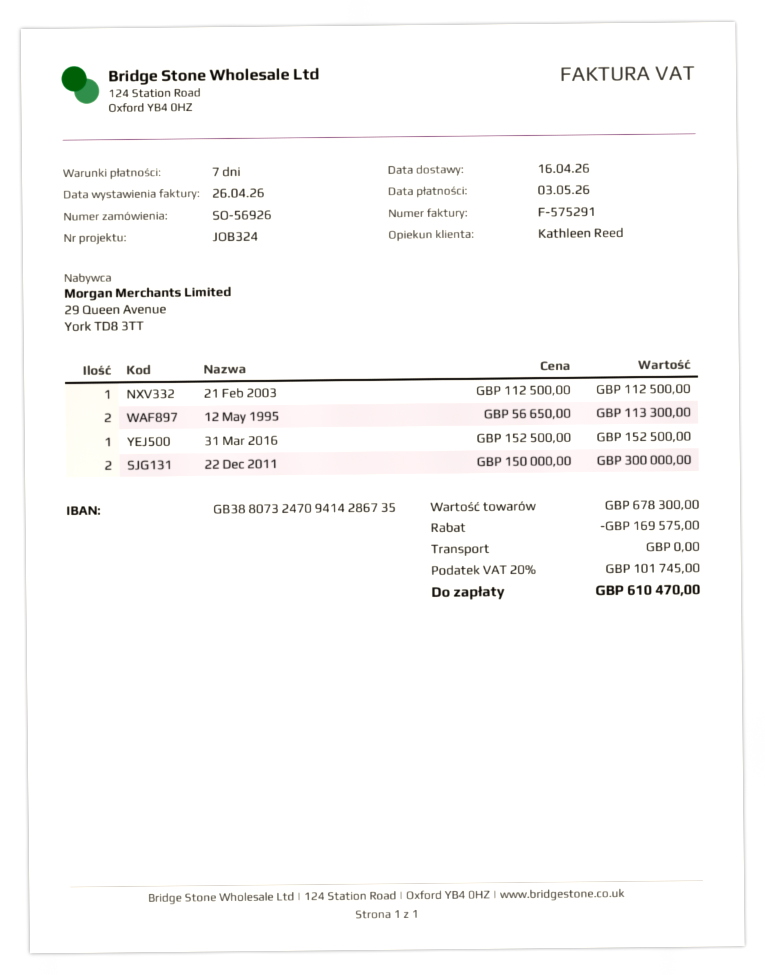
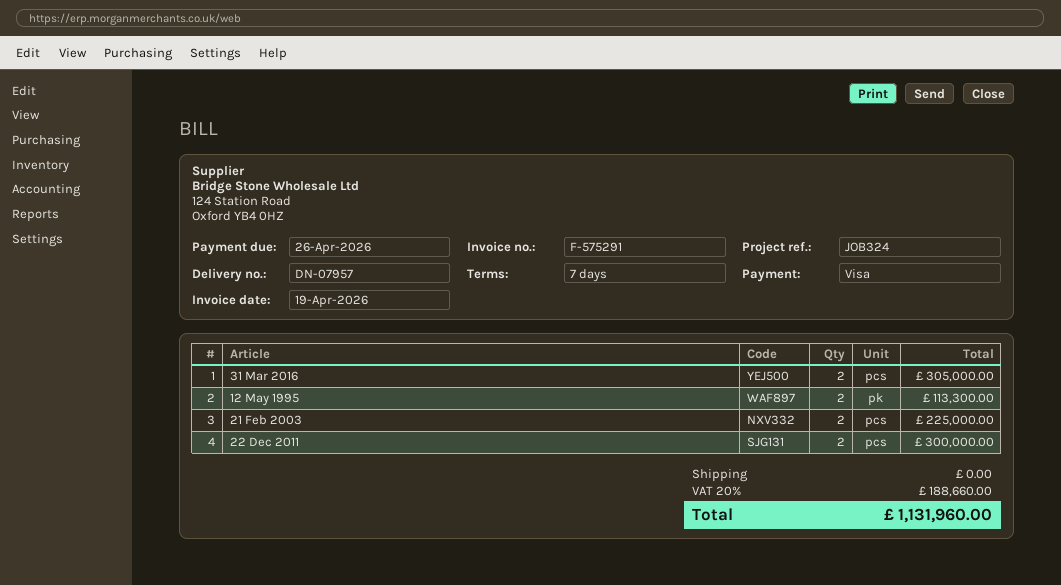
invoice date: 2026-04-26 -> 2026-04-19
due date: 2026-05-03 -> 2026-04-26
21 Feb 2003: 1 for 112500.00 -> 2 for 225000.00
31 Mar 2016: 1 for 152500.00 -> 2 for 305000.00
discount: 169575.00 -> none
tax: 20% = 101745.00 -> 20% = 188660.00
total: 610470.00 -> 1131960.00

